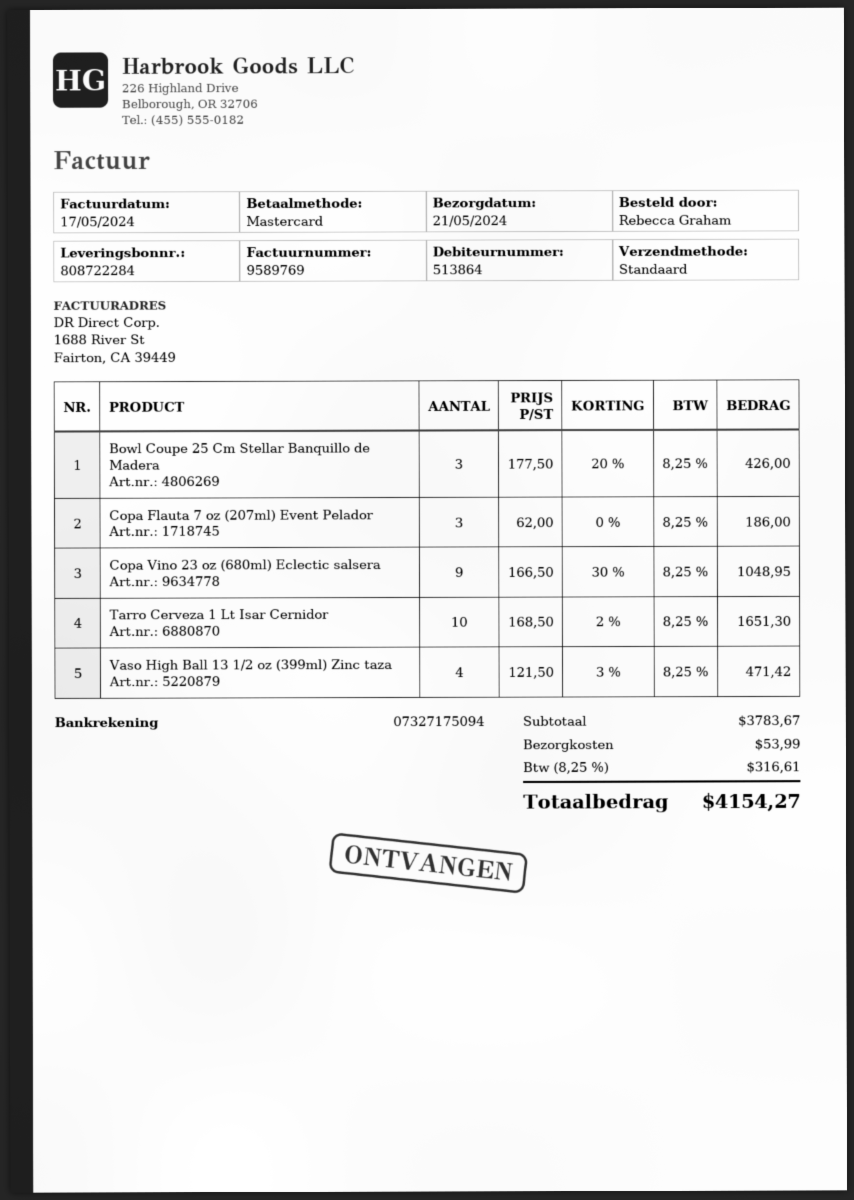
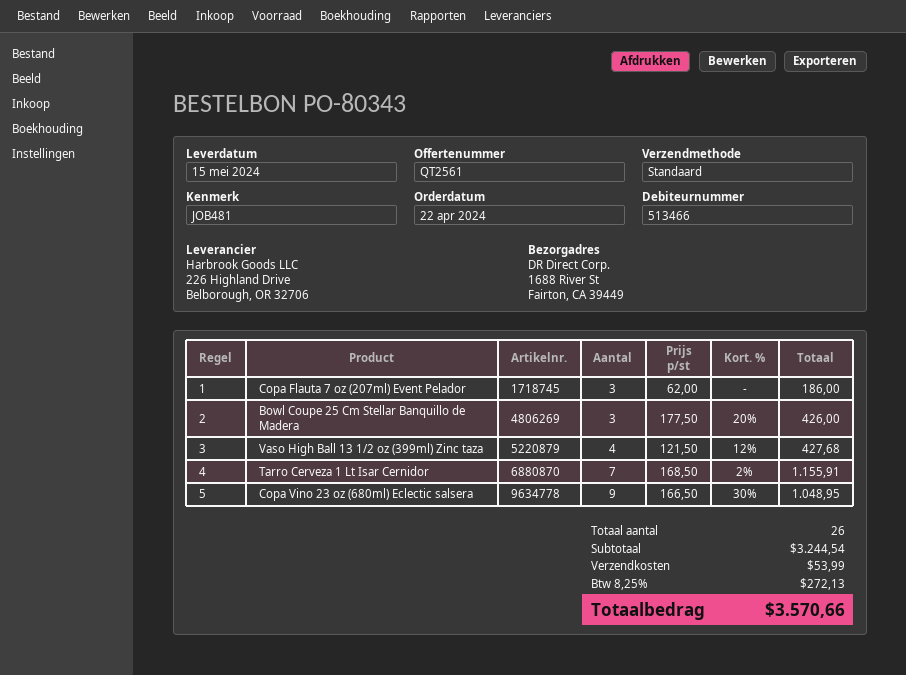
delivery date: 2024-05-21 -> 2024-05-15
customer number: 513864 -> 513466
Tarro Cerveza 1 Lt Isar Cernidor: 10 x 168.50 - 2% = 1651.30 -> 7 x 168.50 - 2% = 1155.91
Vaso High Ball 13 1/2 oz (399ml) Zinc taza: 4 x 121.50 - 3% = 471.42 -> 4 x 121.50 - 12% = 427.68
subtotal: 3783.67 -> 3244.54
tax: 8.25% = 316.61 -> 8.25% = 272.13
total: 4154.27 -> 3570.66

